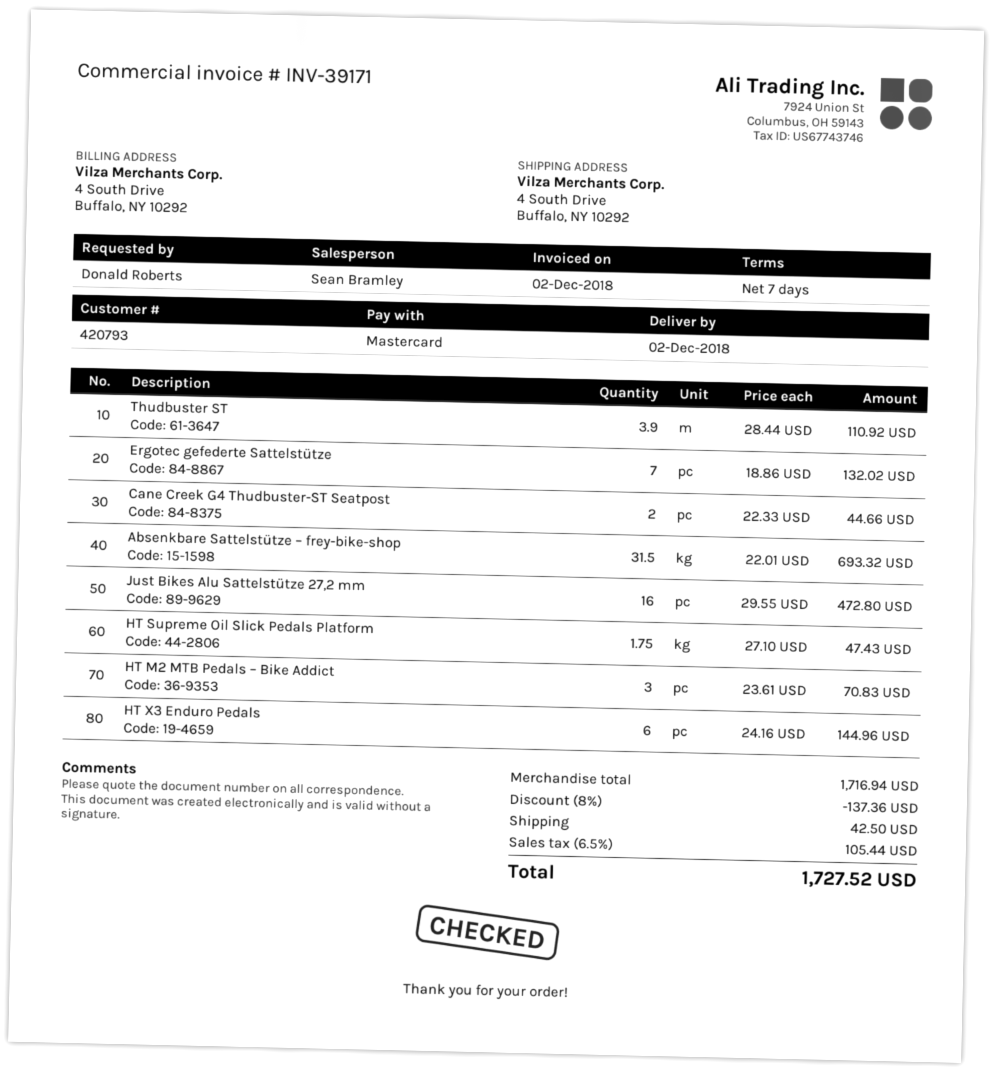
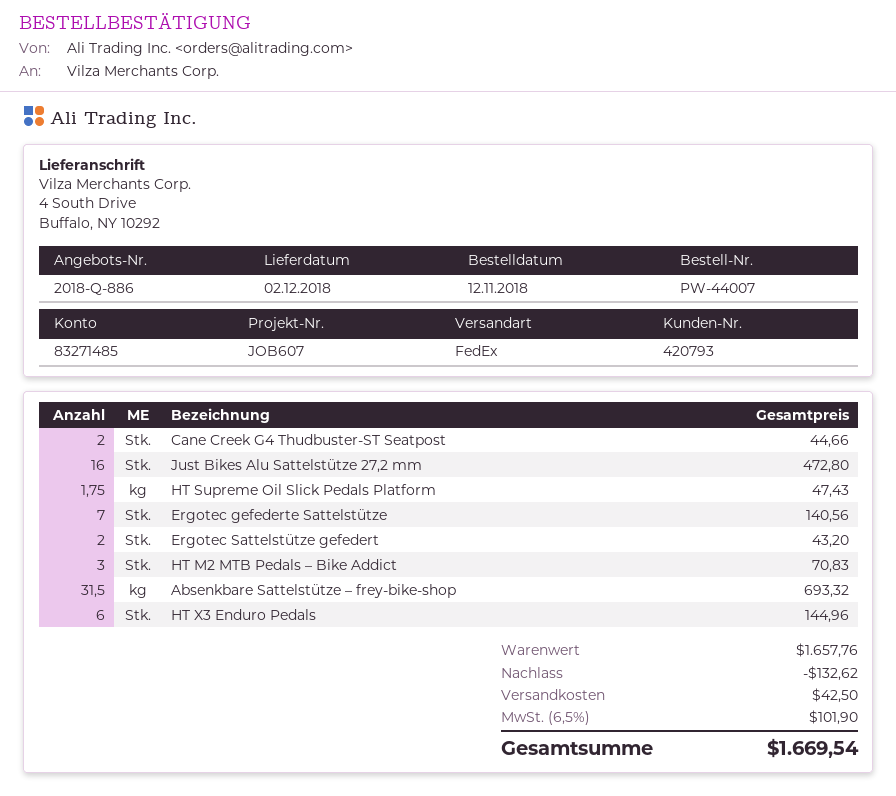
Thudbuster ST: 3.9 for 110.92 -> none
Ergotec gefederte Sattelstütze: 7 for 132.02 -> 7 for 140.56
Ergotec Sattelstütze gefedert: none -> 2 for 43.20
subtotal: 1716.94 -> 1657.76
discount: 137.36 -> 132.62
tax: 6.5% = 105.44 -> 6.5% = 101.90
total: 1727.52 -> 1669.54

